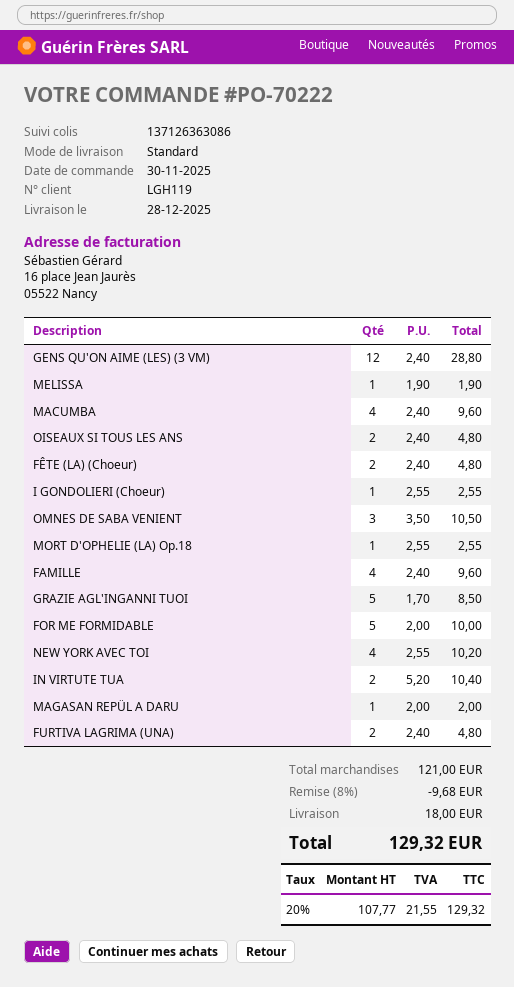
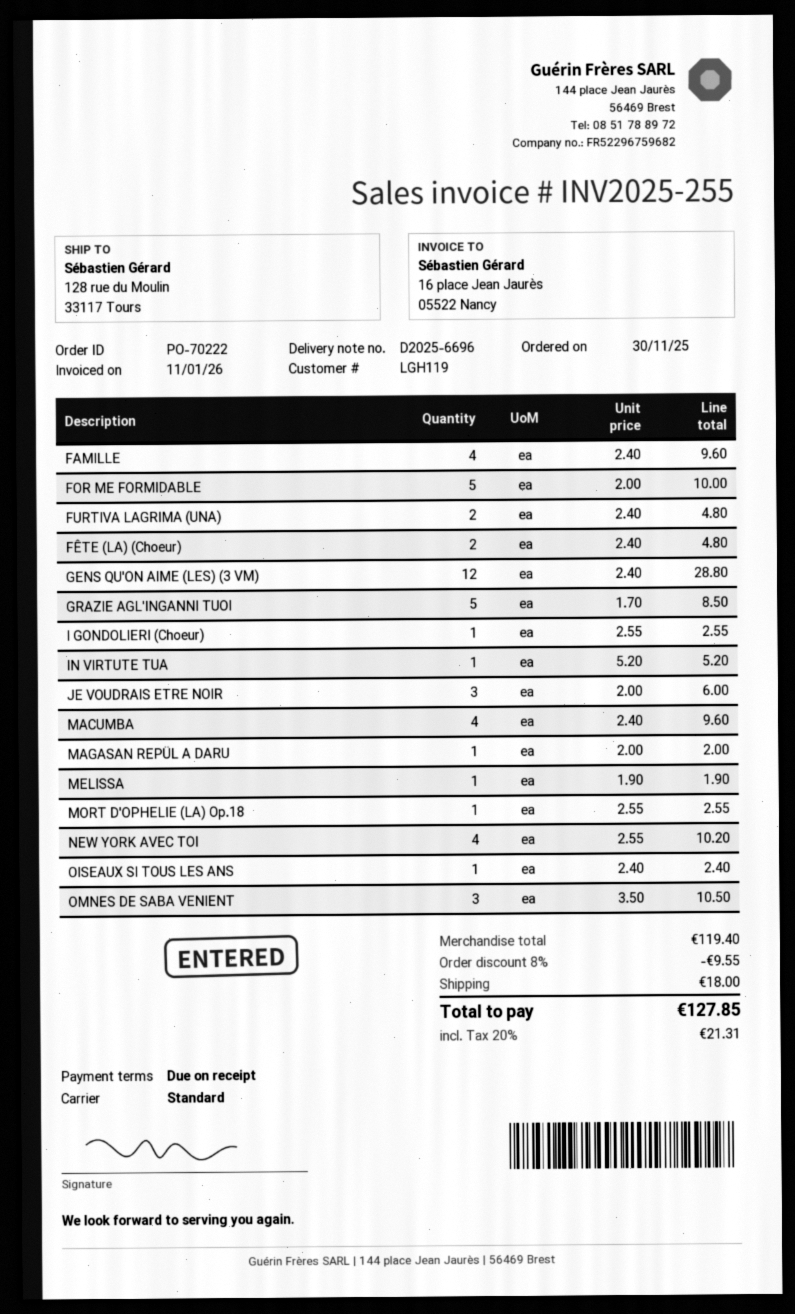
OISEAUX SI TOUS LES ANS: 2 x 2.40 = 4.80 -> 1 x 2.40 = 2.40
IN VIRTUTE TUA: 2 x 5.20 = 10.40 -> 1 x 5.20 = 5.20
JE VOUDRAIS ETRE NOIR: none -> 3 x 2.00 = 6.00
subtotal: 121.00 -> 119.40
discount: 8% = 9.68 -> 8% = 9.55
tax: 20% = 21.55 -> 20% = 21.31
total: 129.32 -> 127.85

